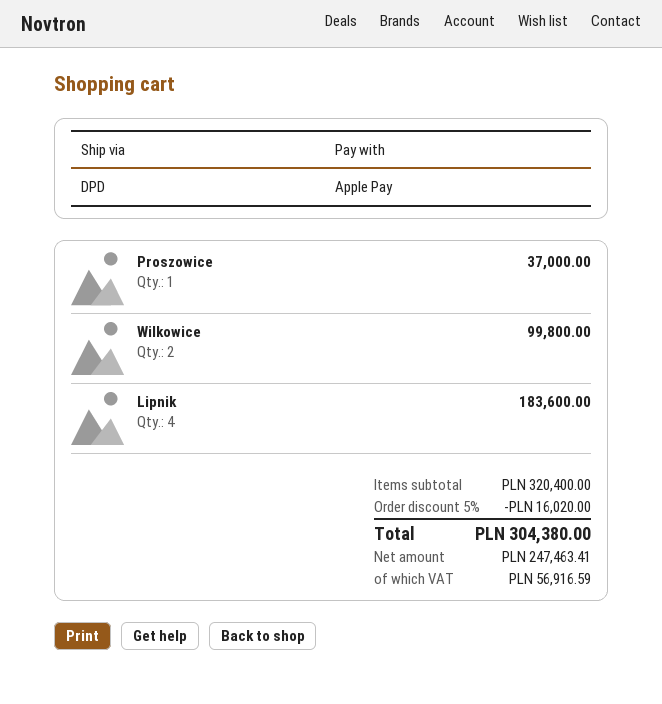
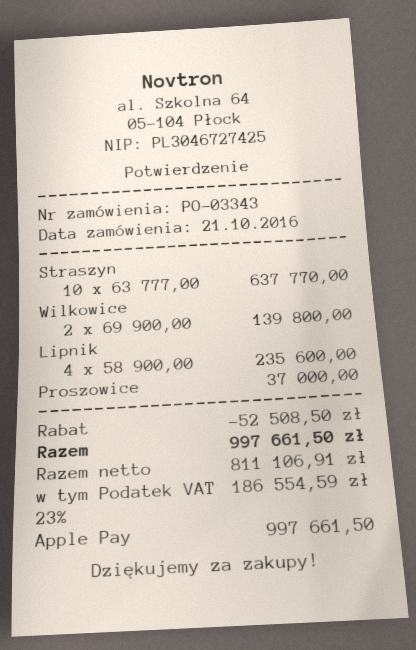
Wilkowice: 2 for 99800.00 -> 2 for 139800.00
Lipnik: 4 for 183600.00 -> 4 for 235600.00
Straszyn: none -> 10 for 637770.00
discount: 16020.00 -> 52508.50
net: 247463.41 -> 811106.91
tax: 56916.59 -> 186554.59
total: 304380.00 -> 997661.50

